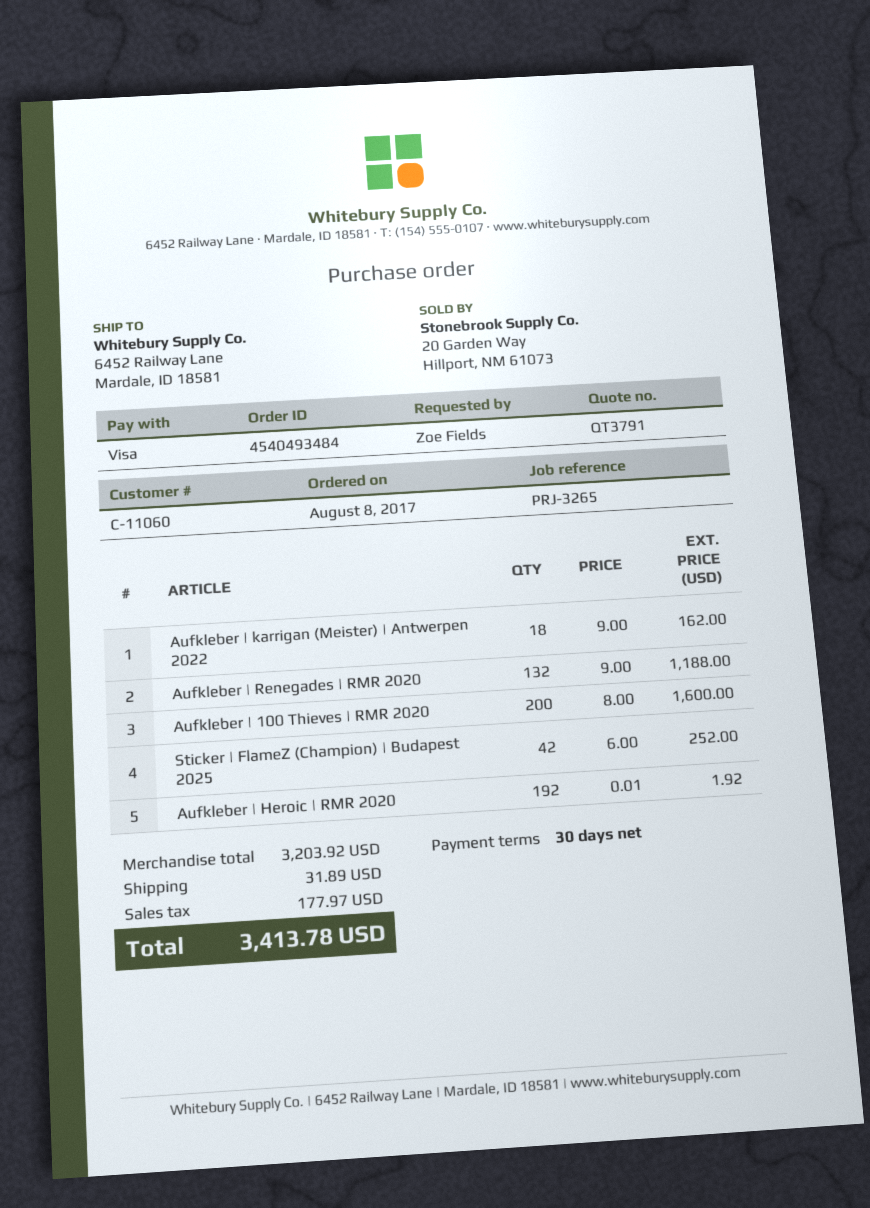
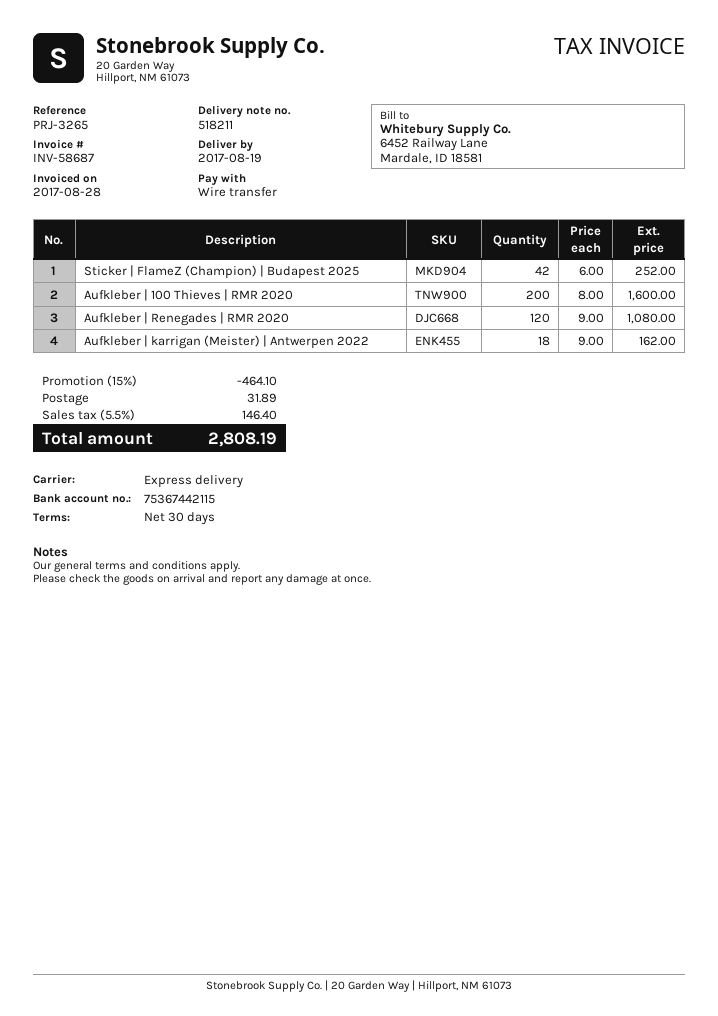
payment method: Visa -> bank transfer
Aufkleber | Renegades | RMR 2020: 132 x 9.00 = 1188.00 -> 120 x 9.00 = 1080.00
Aufkleber | Heroic | RMR 2020: 192 x 0.01 = 1.92 -> none
discount: none -> 15% = 464.10
tax: 177.97 -> 146.40
total: 3413.78 -> 2808.19

